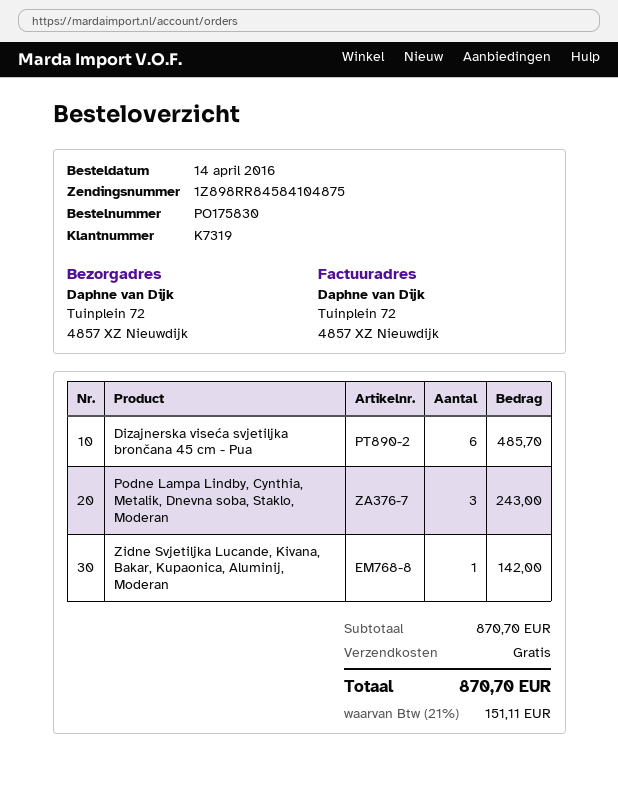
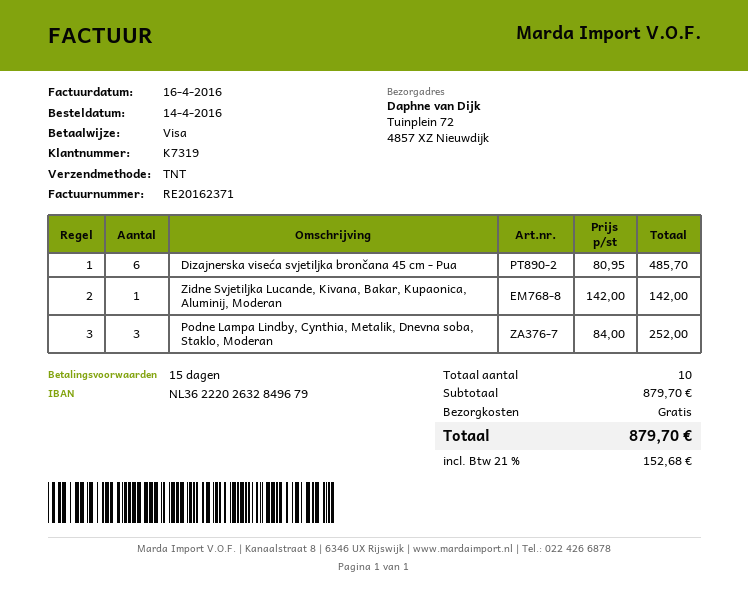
Podne Lampa Lindby, Cynthia, Metalik, Dnevna soba, Staklo, Moderan: 3 for 243.00 -> 3 for 252.00
subtotal: 870.70 -> 879.70
tax: 21% = 151.11 -> 21% = 152.68
total: 870.70 -> 879.70

